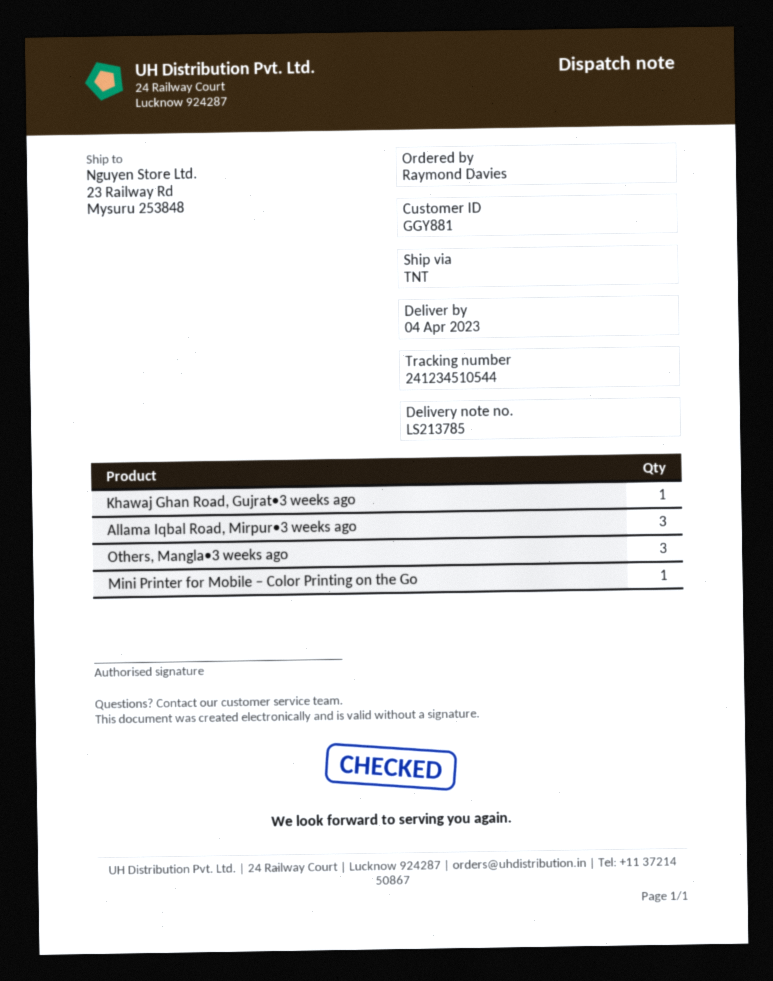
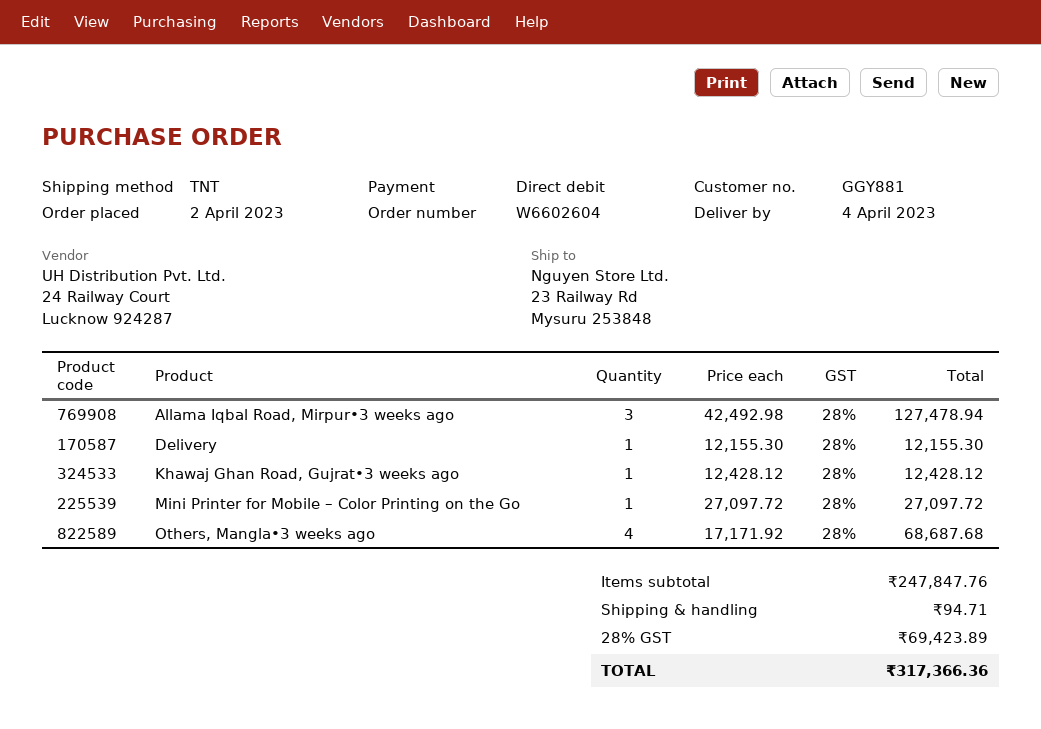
Others, Mangla•3 weeks ago: 3 -> 4
Delivery: none -> 1

